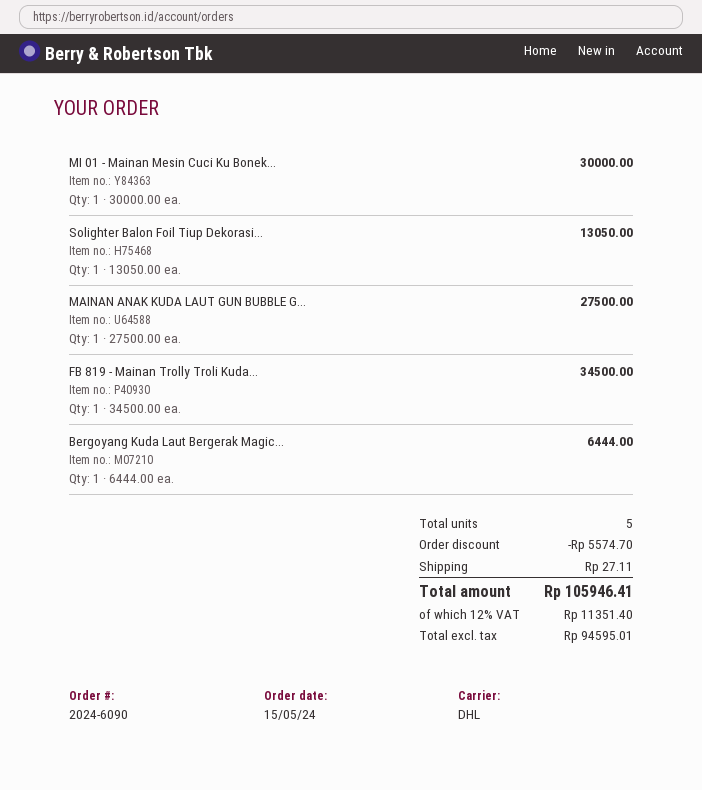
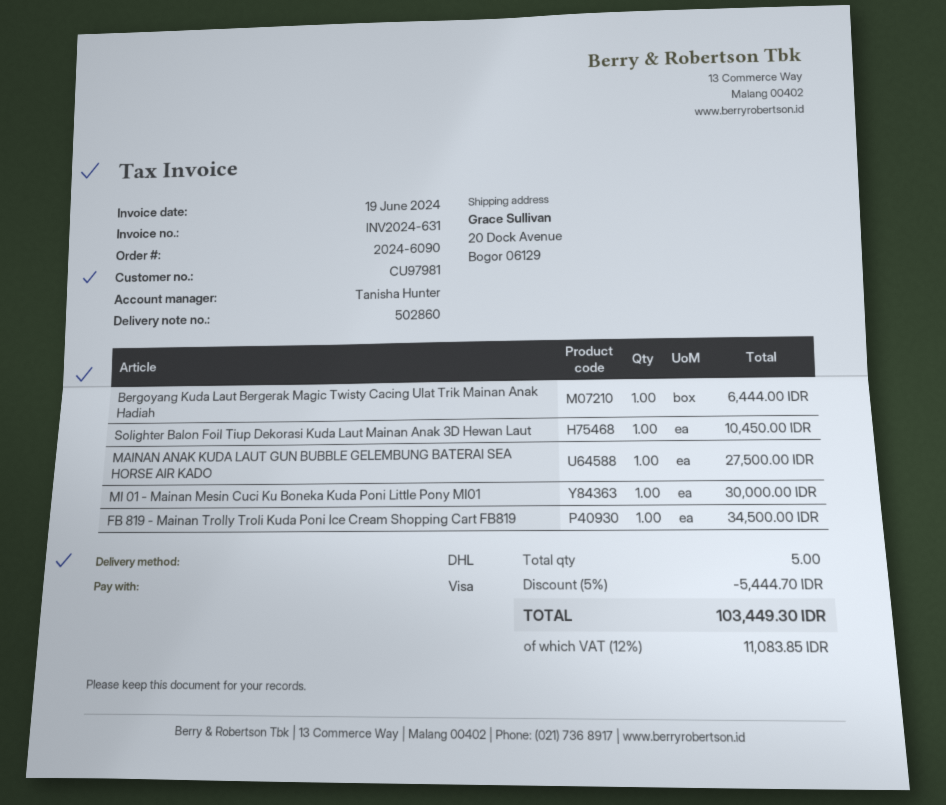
Solighter Balon Foil Tiup Dekorasi...: 1 for 13050.00 -> 1 for 10450.00
discount: 5574.70 -> 5444.70
shipping: 27.11 -> none
tax: 12% = 11351.40 -> 12% = 11083.85
total: 105946.41 -> 103449.30

